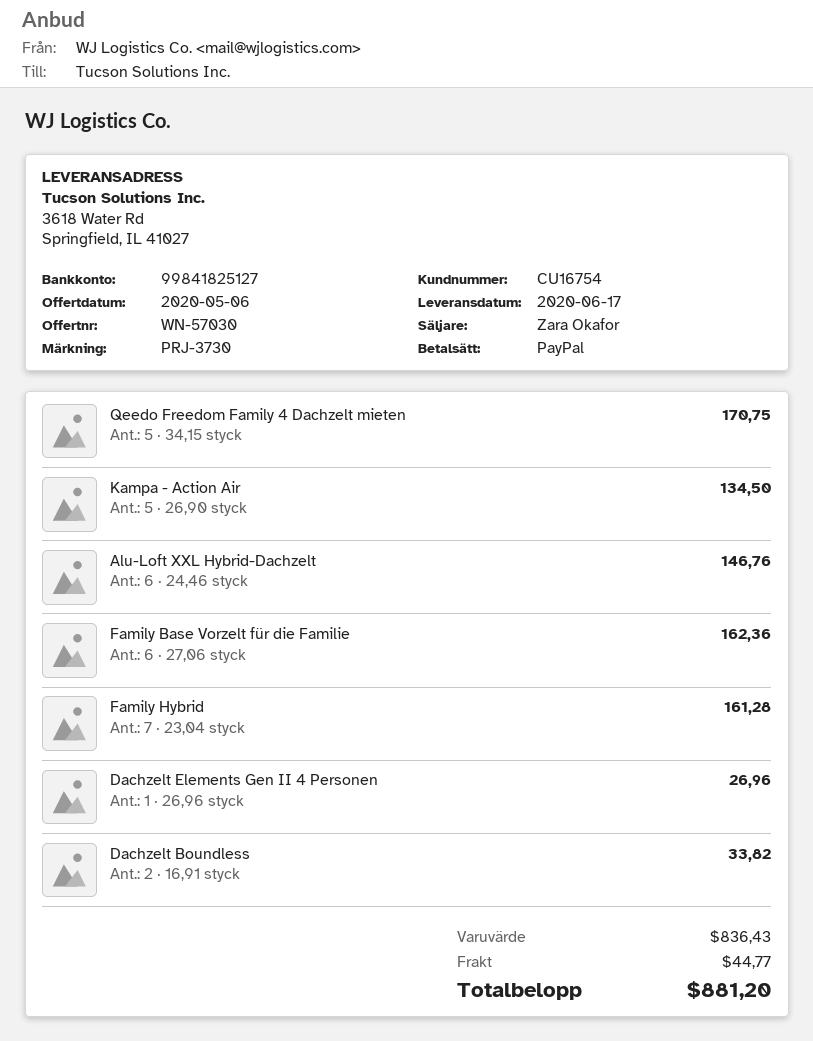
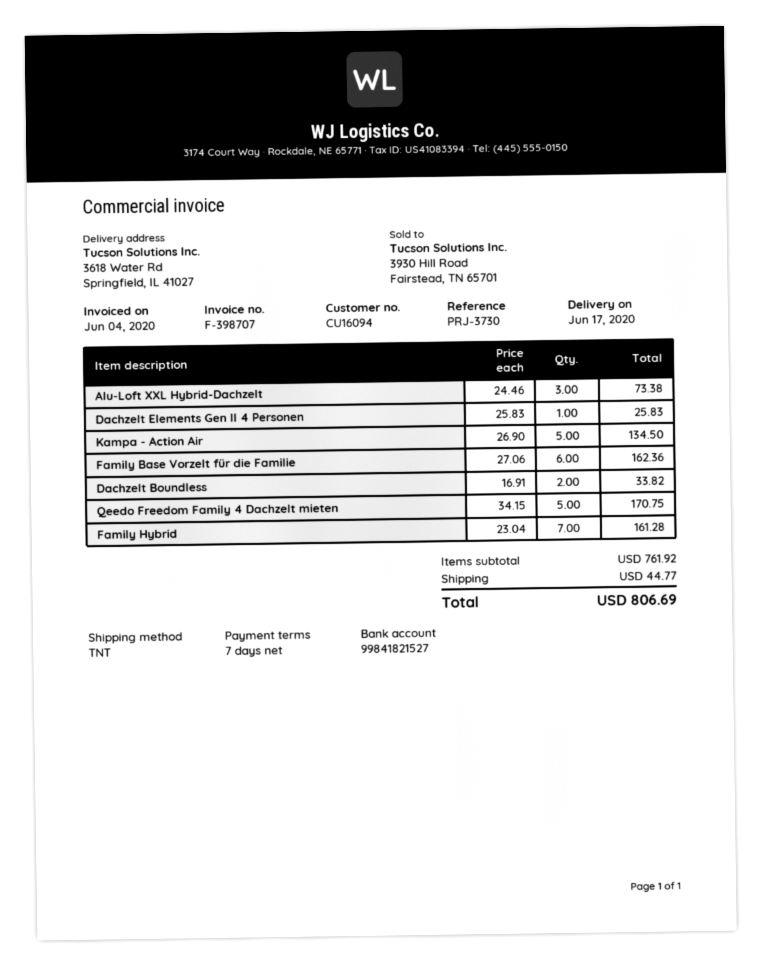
customer number: CU16754 -> CU16094
bank account: 99841825127 -> 99841821527
Alu-Loft XXL Hybrid-Dachzelt: 6 x 24.46 = 146.76 -> 3 x 24.46 = 73.38
Dachzelt Elements Gen II 4 Personen: 1 x 26.96 = 26.96 -> 1 x 25.83 = 25.83
subtotal: 836.43 -> 761.92
total: 881.20 -> 806.69

